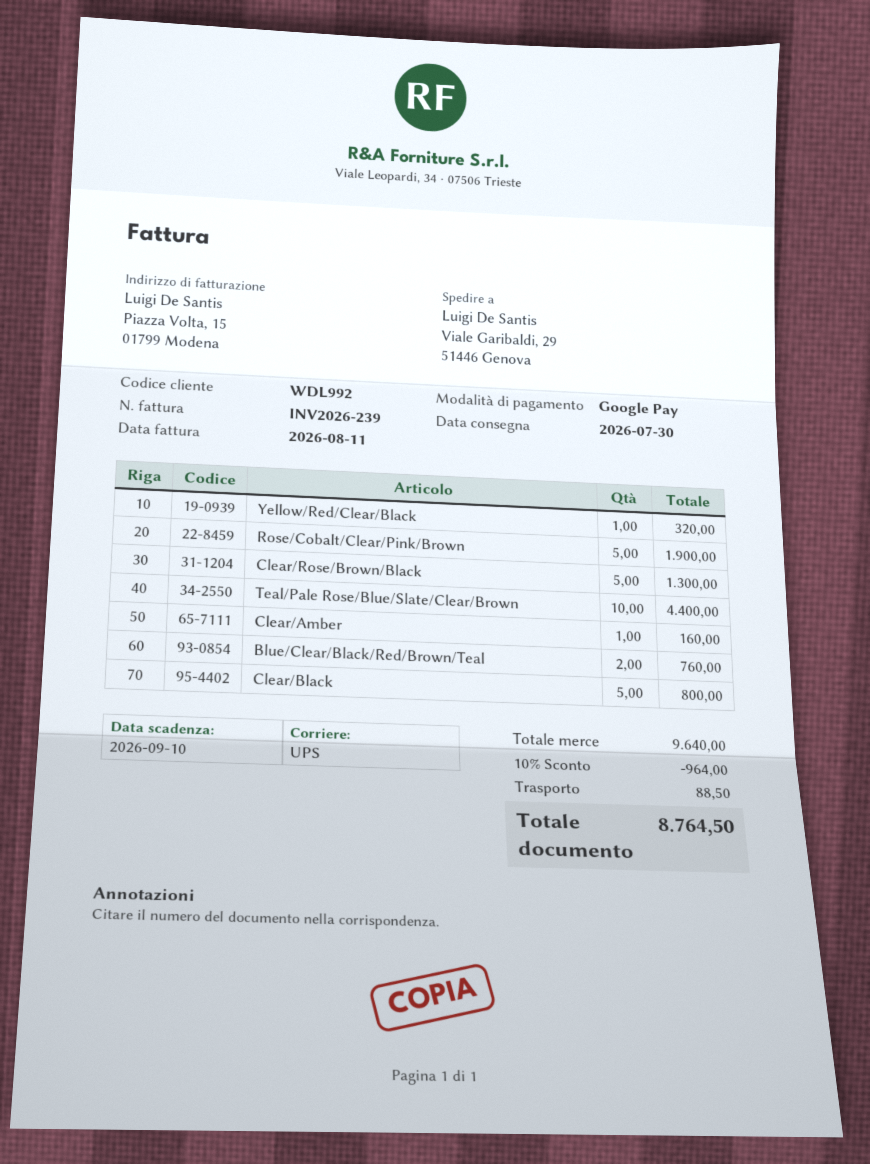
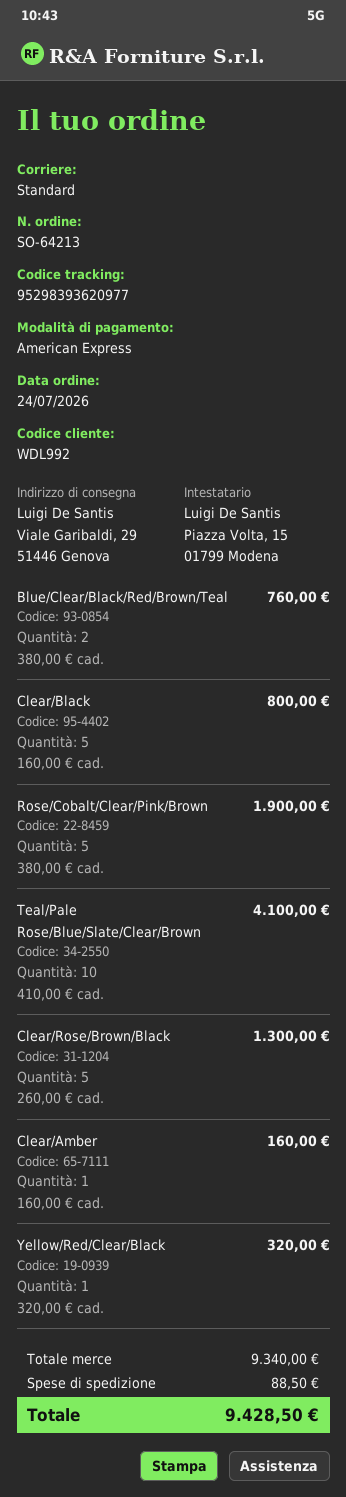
payment method: Google Pay -> American Express
shipping method: UPS -> standard
Teal/Pale Rose/Blue/Slate/Clear/Brown: 10 for 4400.00 -> 10 for 4100.00
subtotal: 9640.00 -> 9340.00
discount: 10% = 964.00 -> none
total: 8764.50 -> 9428.50

